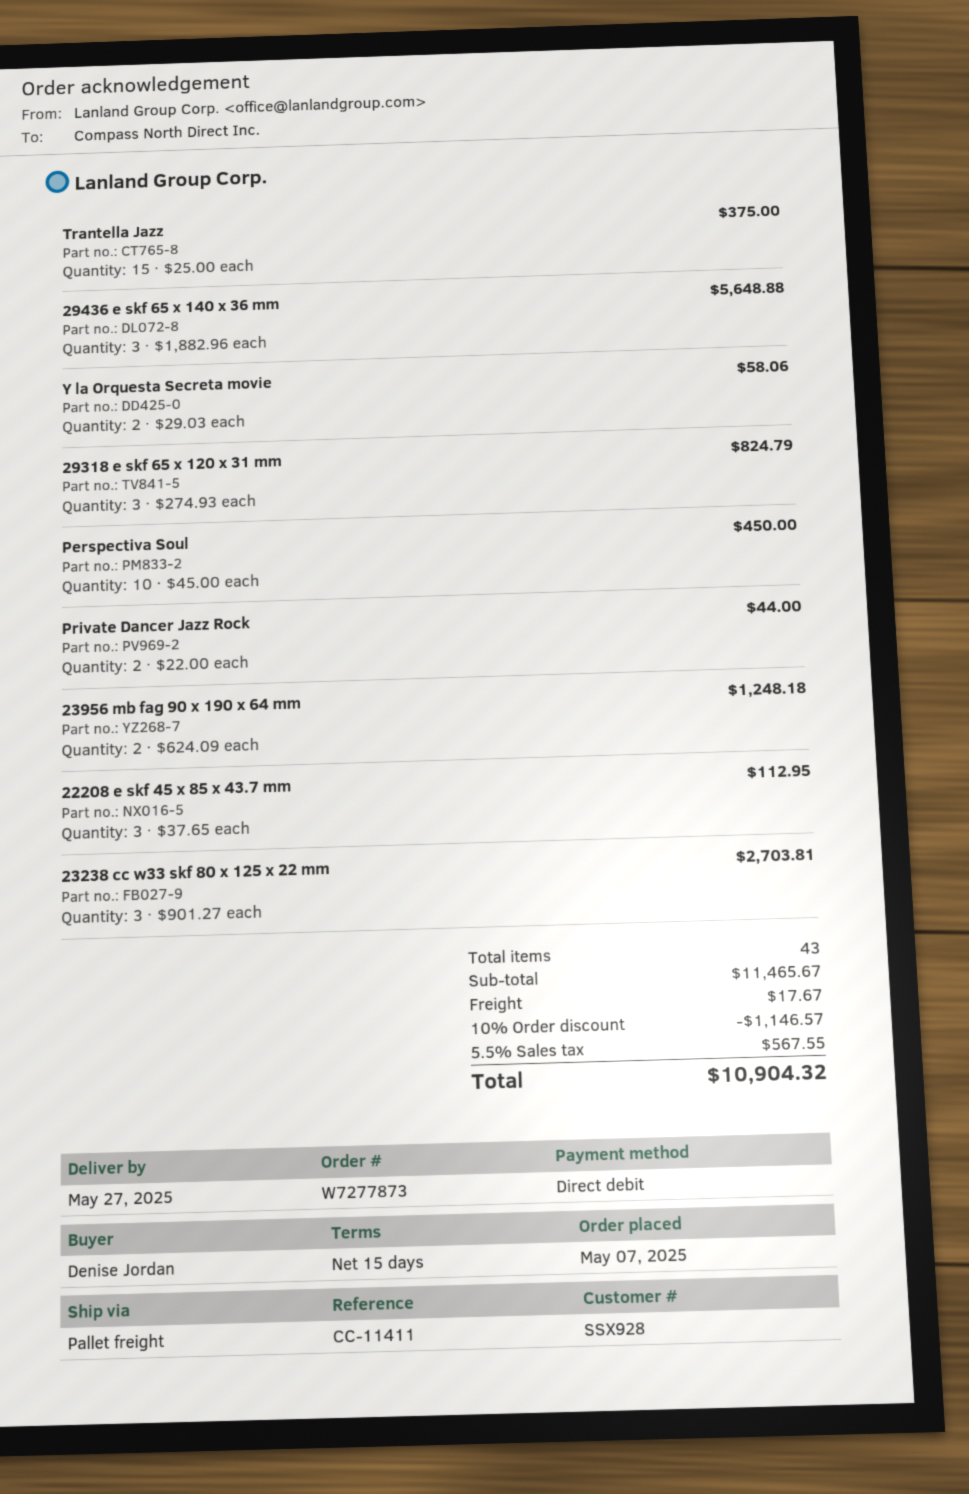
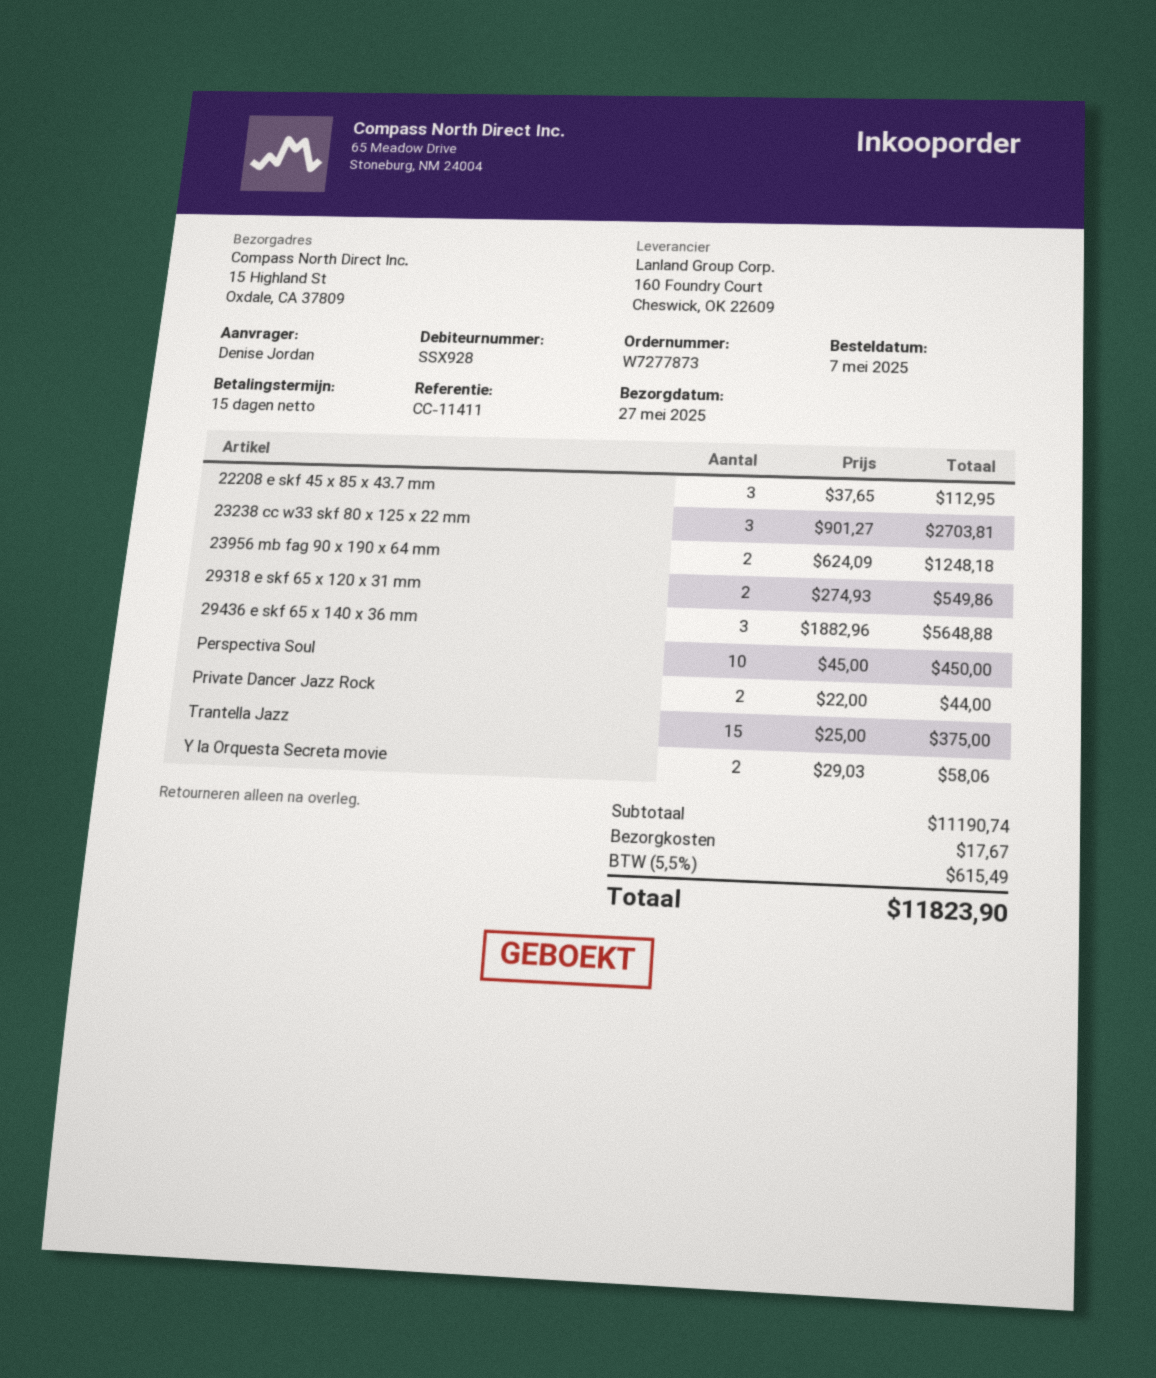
29318 e skf 65 x 120 x 31 mm: 3 x 274.93 = 824.79 -> 2 x 274.93 = 549.86
subtotal: 11465.67 -> 11190.74
discount: 10% = 1146.57 -> none
tax: 5.5% = 567.55 -> 5.5% = 615.49
total: 10904.32 -> 11823.90

